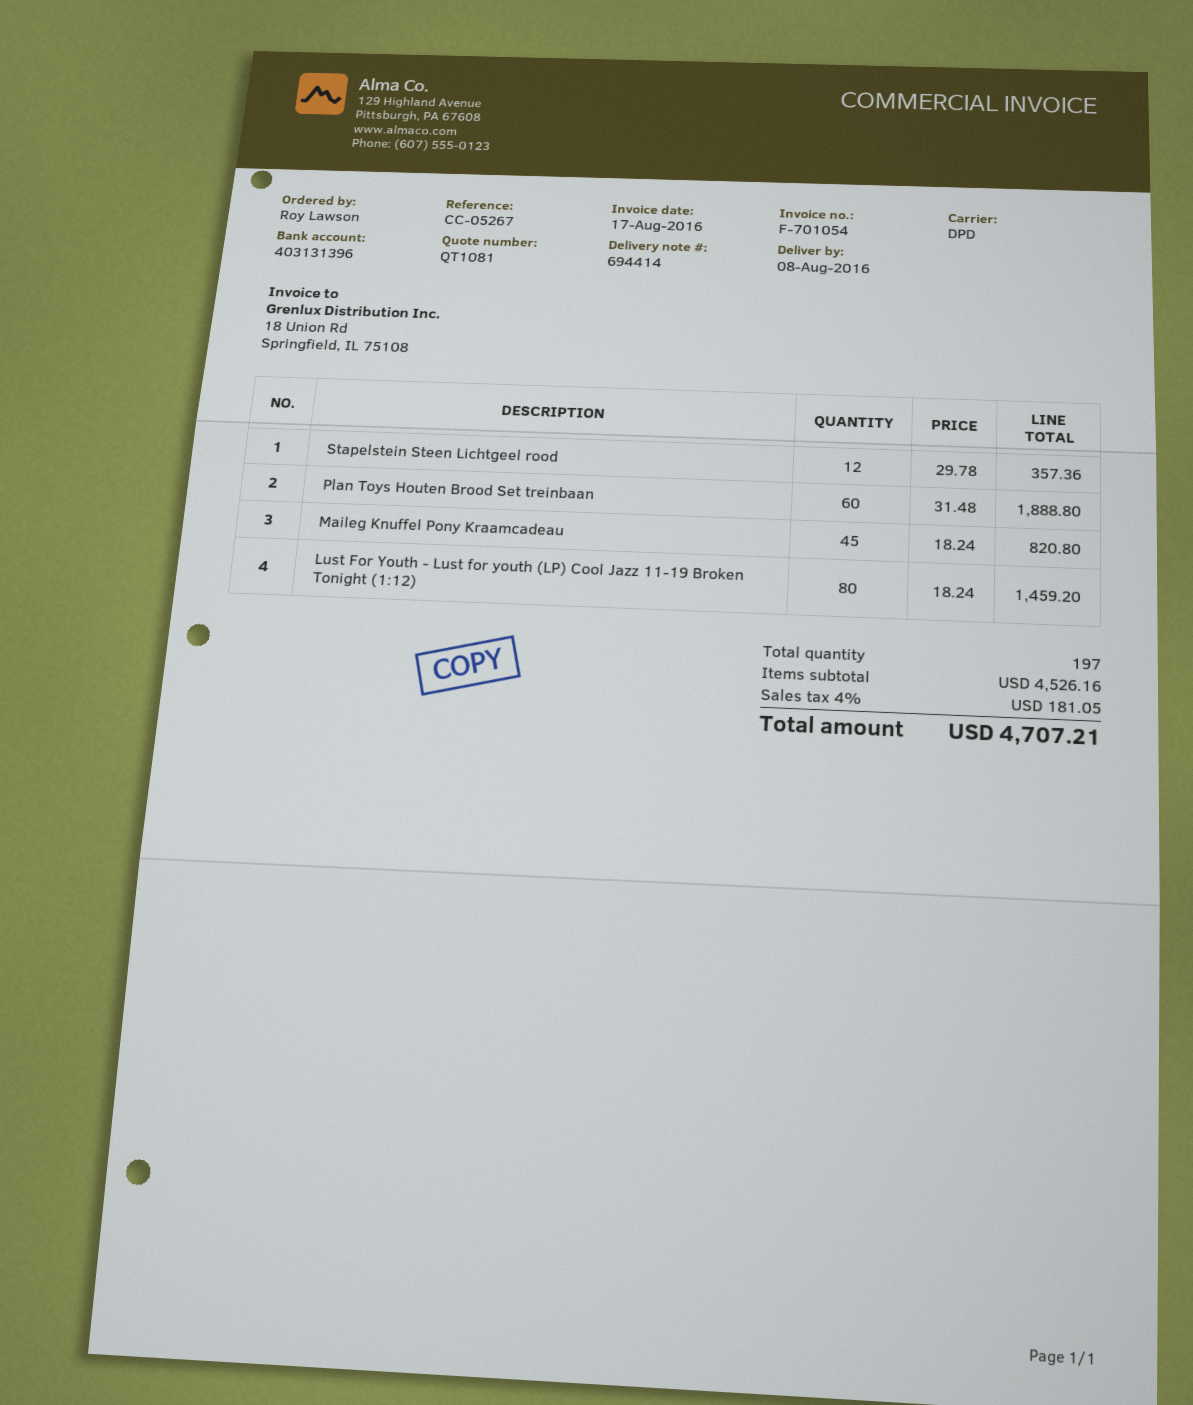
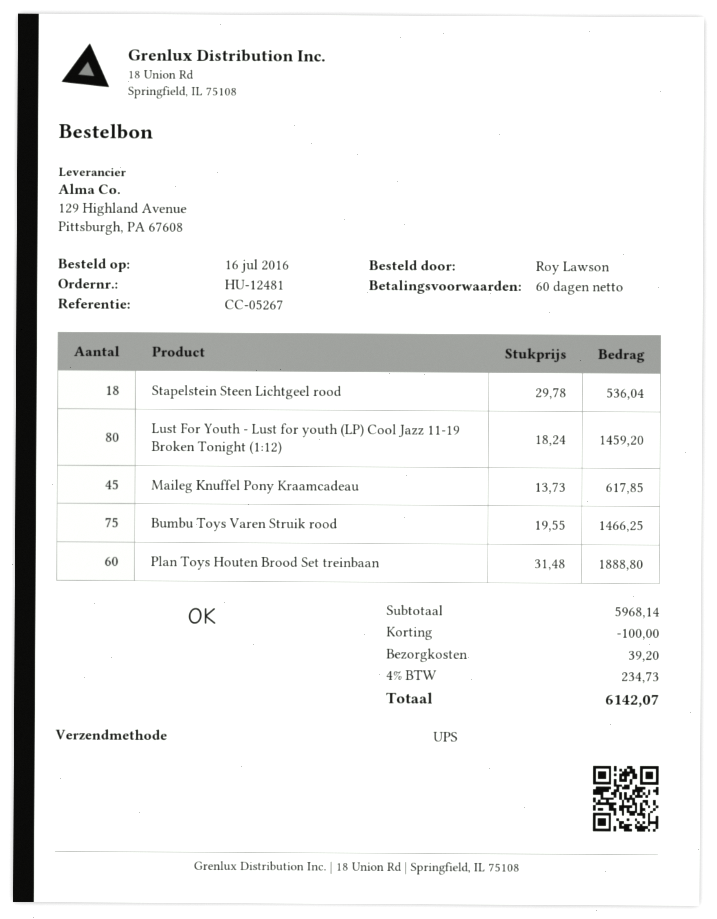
shipping method: DPD -> UPS
Stapelstein Steen Lichtgeel rood: 12 x 29.78 = 357.36 -> 18 x 29.78 = 536.04
Maileg Knuffel Pony Kraamcadeau: 45 x 18.24 = 820.80 -> 45 x 13.73 = 617.85
Bumbu Toys Varen Struik rood: none -> 75 x 19.55 = 1466.25
subtotal: 4526.16 -> 5968.14
discount: none -> 100.00
shipping: none -> 39.20
tax: 4% = 181.05 -> 4% = 234.73
total: 4707.21 -> 6142.07

